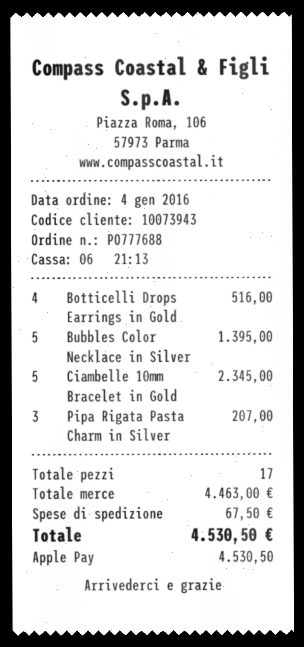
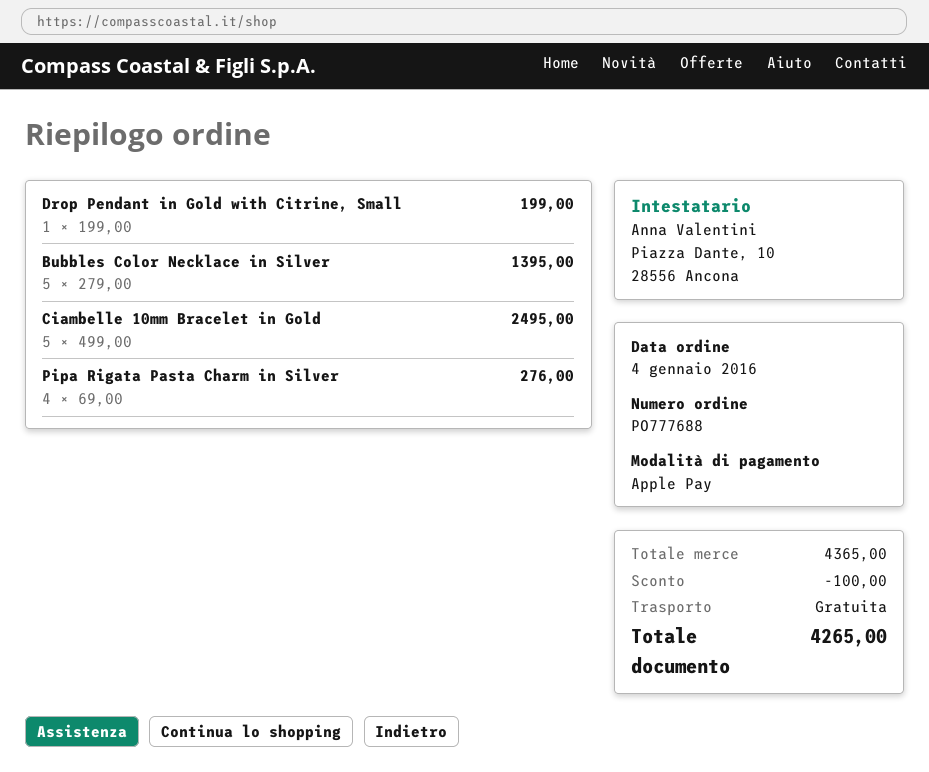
Botticelli Drops Earrings in Gold: 4 for 516.00 -> none
Ciambelle 10mm Bracelet in Gold: 5 for 2345.00 -> 5 for 2495.00
Pipa Rigata Pasta Charm in Silver: 3 for 207.00 -> 4 for 276.00
Drop Pendant in Gold with Citrine, Small: none -> 1 for 199.00
subtotal: 4463.00 -> 4365.00
discount: none -> 100.00
shipping: 67.50 -> 0.00
total: 4530.50 -> 4265.00

